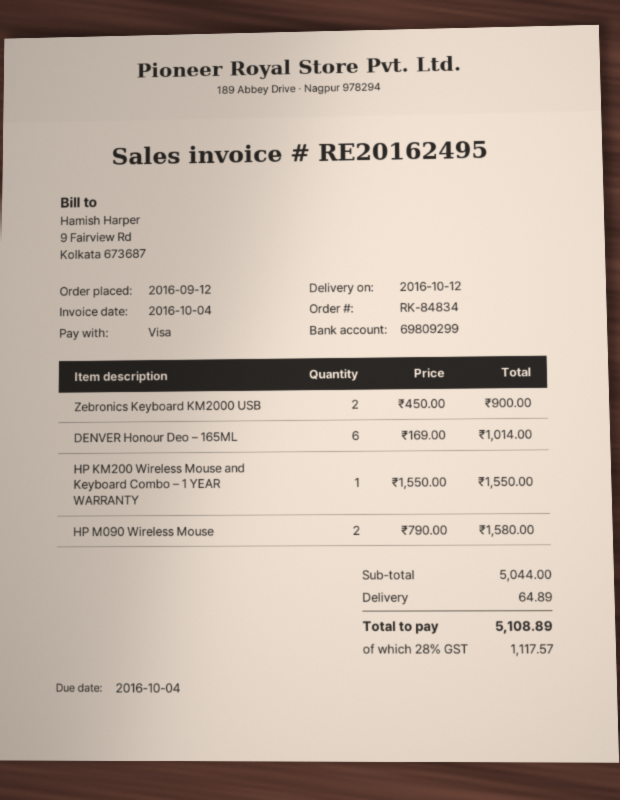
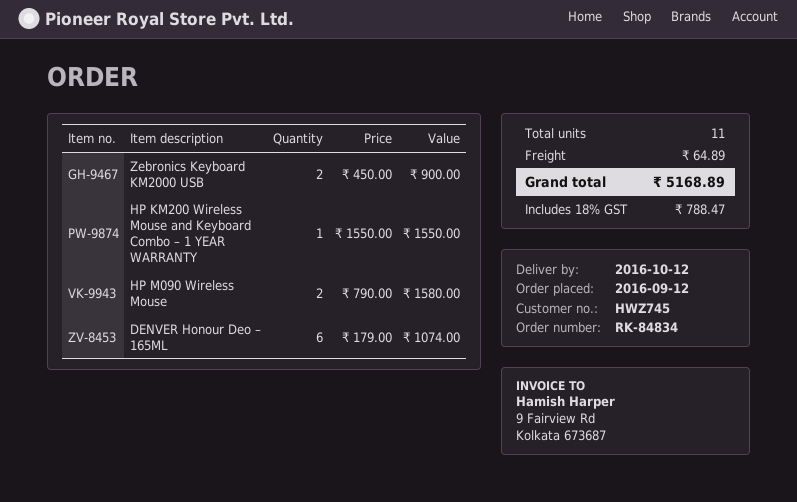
DENVER Honour Deo – 165ML: 6 x 169.00 = 1014.00 -> 6 x 179.00 = 1074.00
tax: 28% = 1117.57 -> 18% = 788.47
total: 5108.89 -> 5168.89

